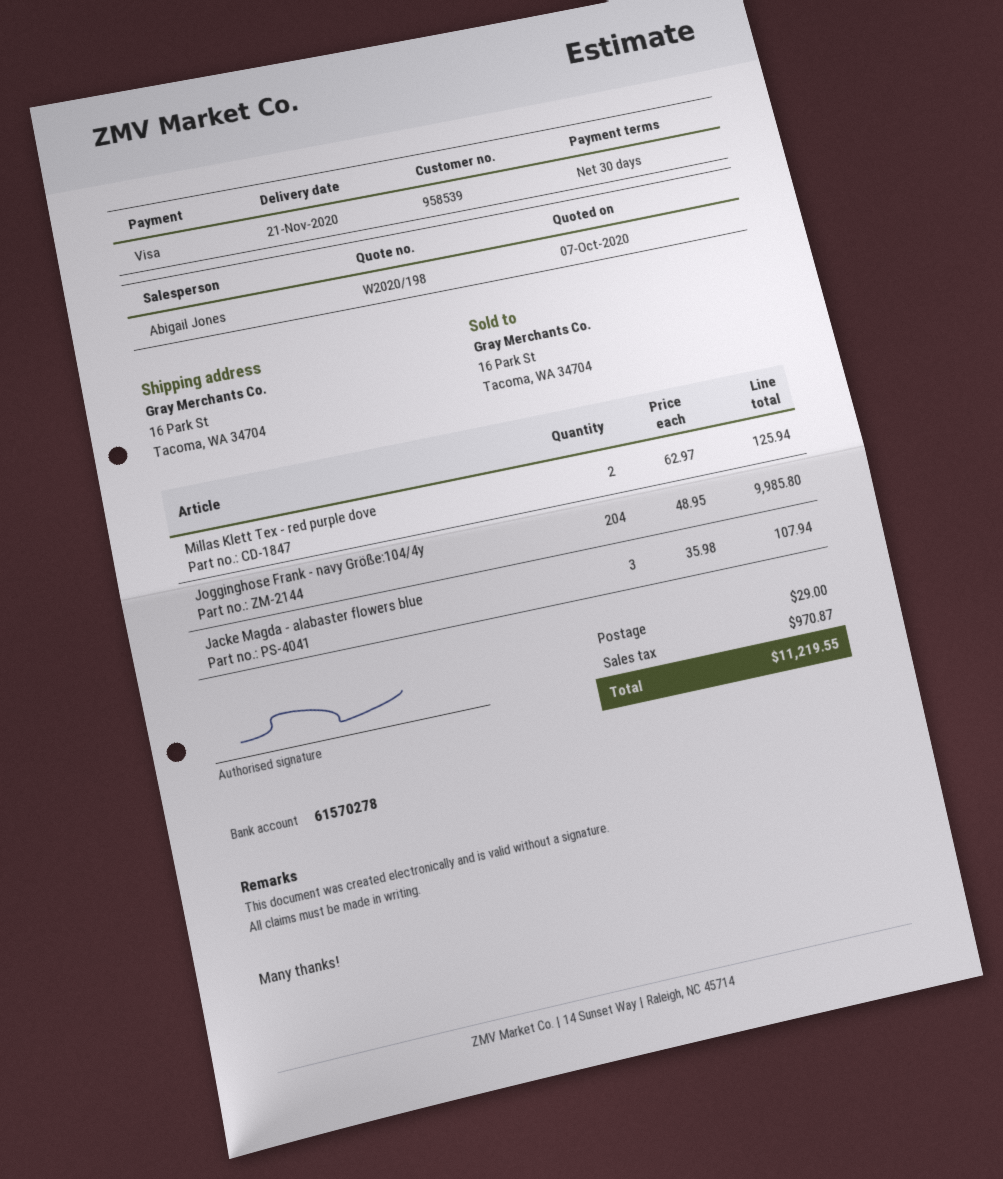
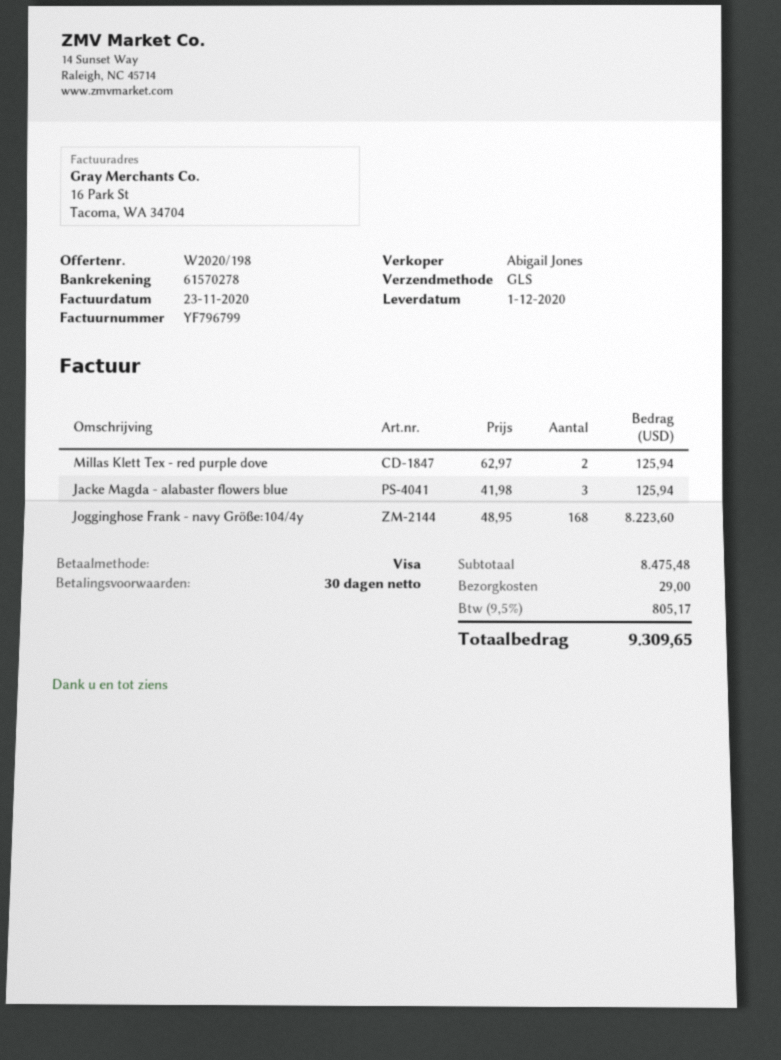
delivery date: 2020-11-21 -> 2020-12-01
Jogginghose Frank - navy Größe:104/4y: 204 x 48.95 = 9985.80 -> 168 x 48.95 = 8223.60
Jacke Magda - alabaster flowers blue: 3 x 35.98 = 107.94 -> 3 x 41.98 = 125.94
tax: 970.87 -> 805.17
total: 11219.55 -> 9309.65

